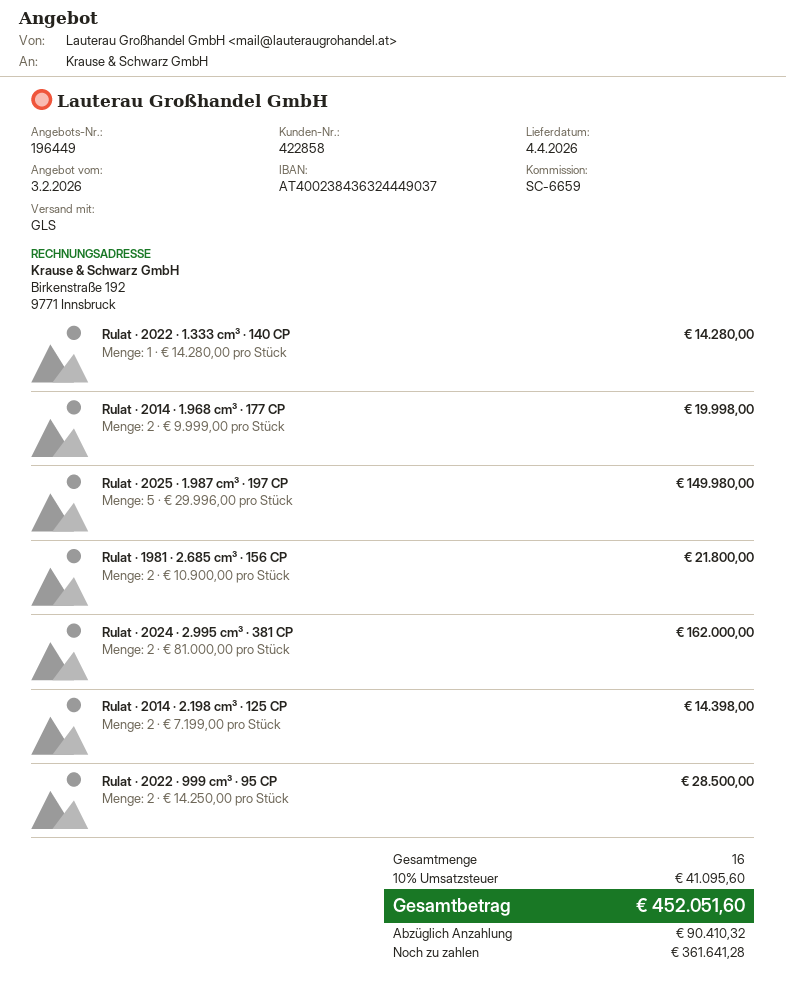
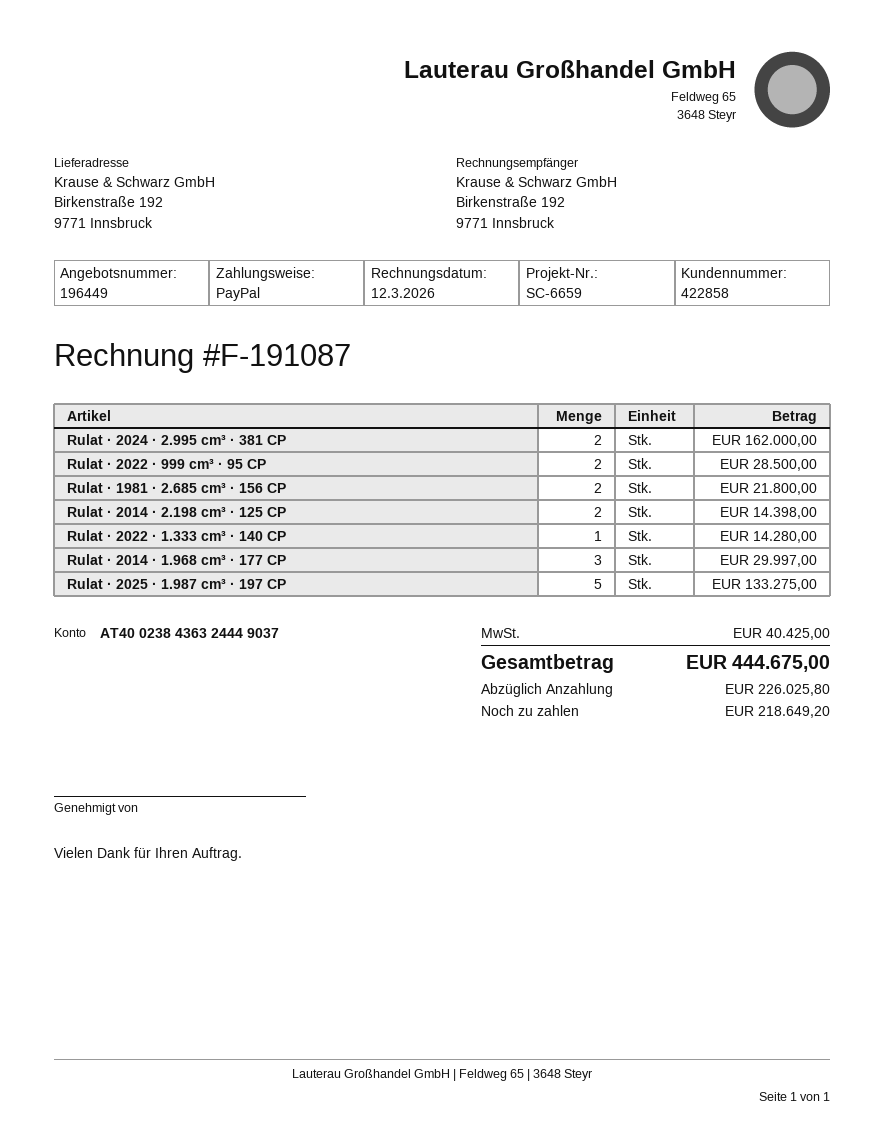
Rulat · 2014 · 1.968 cm³ · 177 CP: 2 for 19998.00 -> 3 for 29997.00
Rulat · 2025 · 1.987 cm³ · 197 CP: 5 for 149980.00 -> 5 for 133275.00
tax: 41095.60 -> 40425.00
total: 452051.60 -> 444675.00
deposit: 90410.32 -> 226025.80
balance: 361641.28 -> 218649.20

